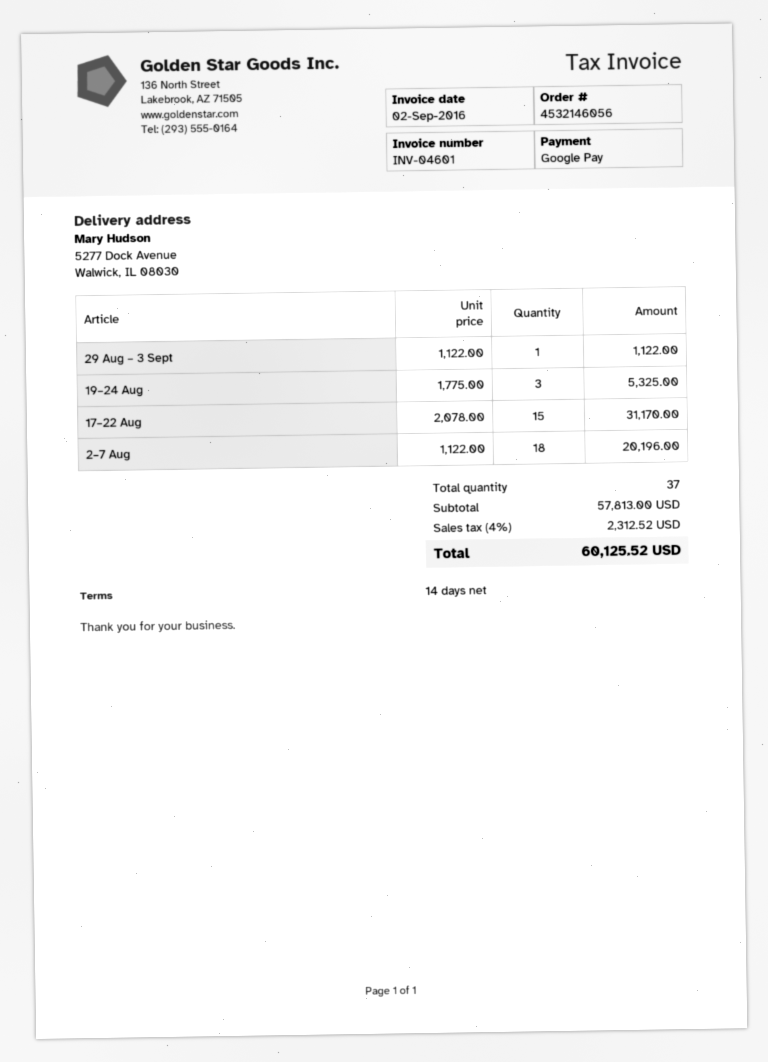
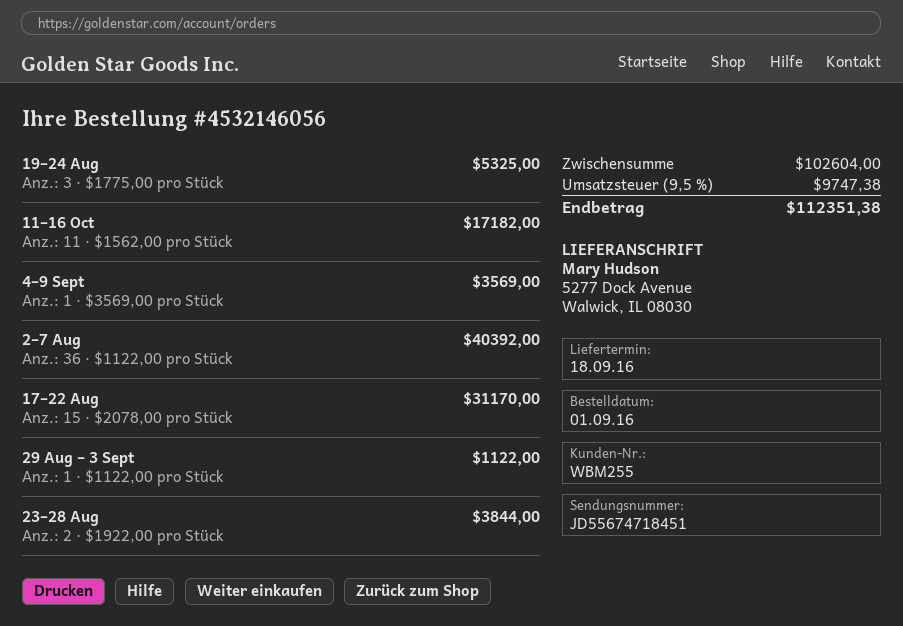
2–7 Aug: 18 x 1122.00 = 20196.00 -> 36 x 1122.00 = 40392.00
11–16 Oct: none -> 11 x 1562.00 = 17182.00
4–9 Sept: none -> 1 x 3569.00 = 3569.00
23–28 Aug: none -> 2 x 1922.00 = 3844.00
subtotal: 57813.00 -> 102604.00
tax: 4% = 2312.52 -> 9.5% = 9747.38
total: 60125.52 -> 112351.38

